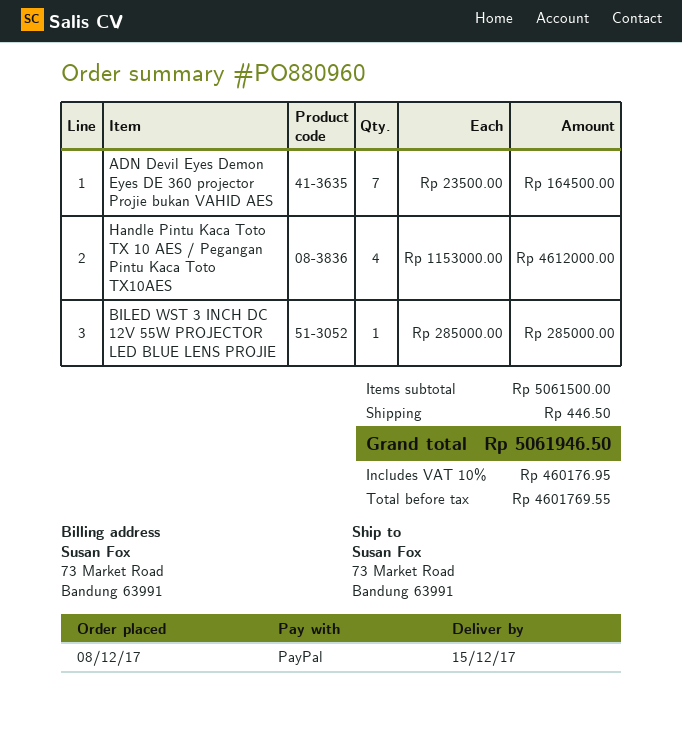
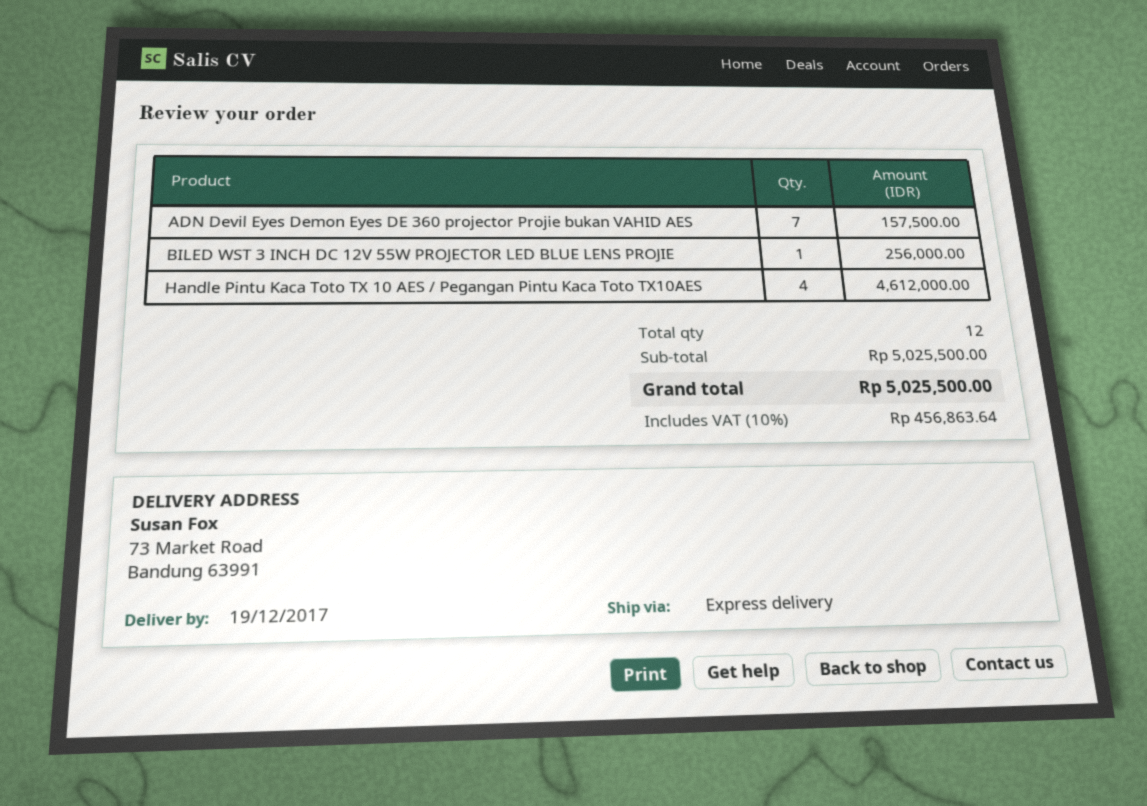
delivery date: 2017-12-15 -> 2017-12-19
ADN Devil Eyes Demon Eyes DE 360 projector Projie bukan VAHID AES: 7 for 164500.00 -> 7 for 157500.00
BILED WST 3 INCH DC 12V 55W PROJECTOR LED BLUE LENS PROJIE: 1 for 285000.00 -> 1 for 256000.00
subtotal: 5061500.00 -> 5025500.00
shipping: 446.50 -> none
tax: 10% = 460176.95 -> 10% = 456863.64
total: 5061946.50 -> 5025500.00

